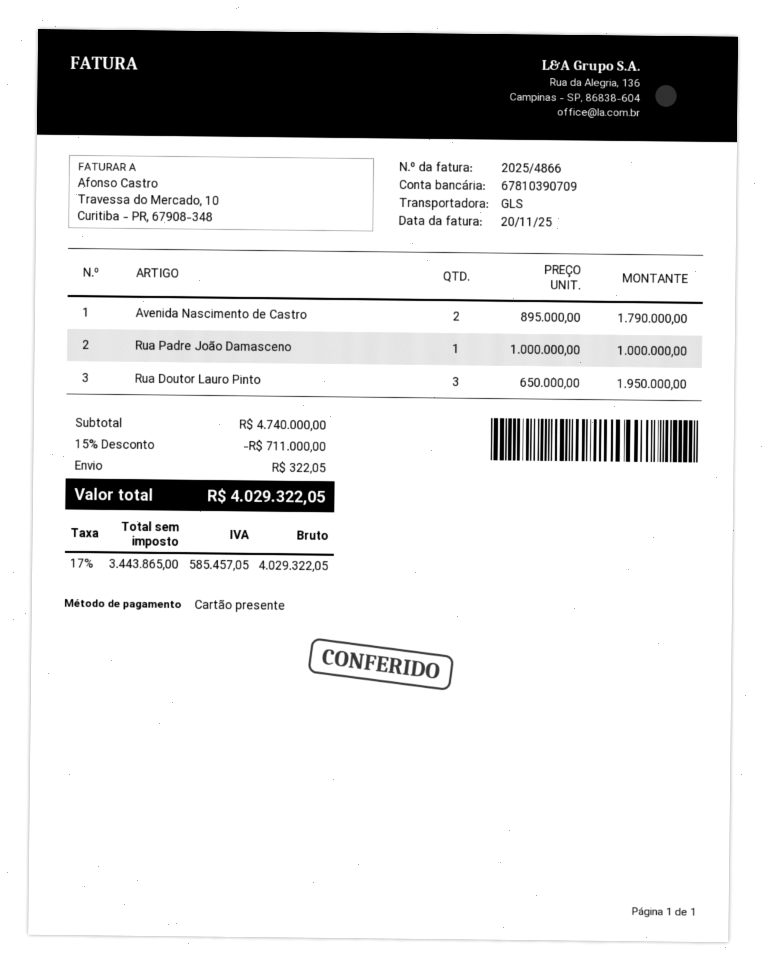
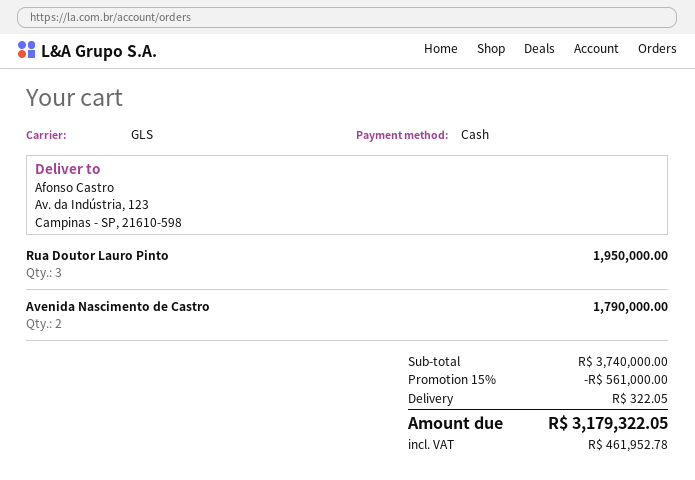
payment method: gift card -> cash
Rua Padre João Damasceno: 1 for 1000000.00 -> none
subtotal: 4740000.00 -> 3740000.00
discount: 15% = 711000.00 -> 15% = 561000.00
tax: 585457.05 -> 461952.78
total: 4029322.05 -> 3179322.05

